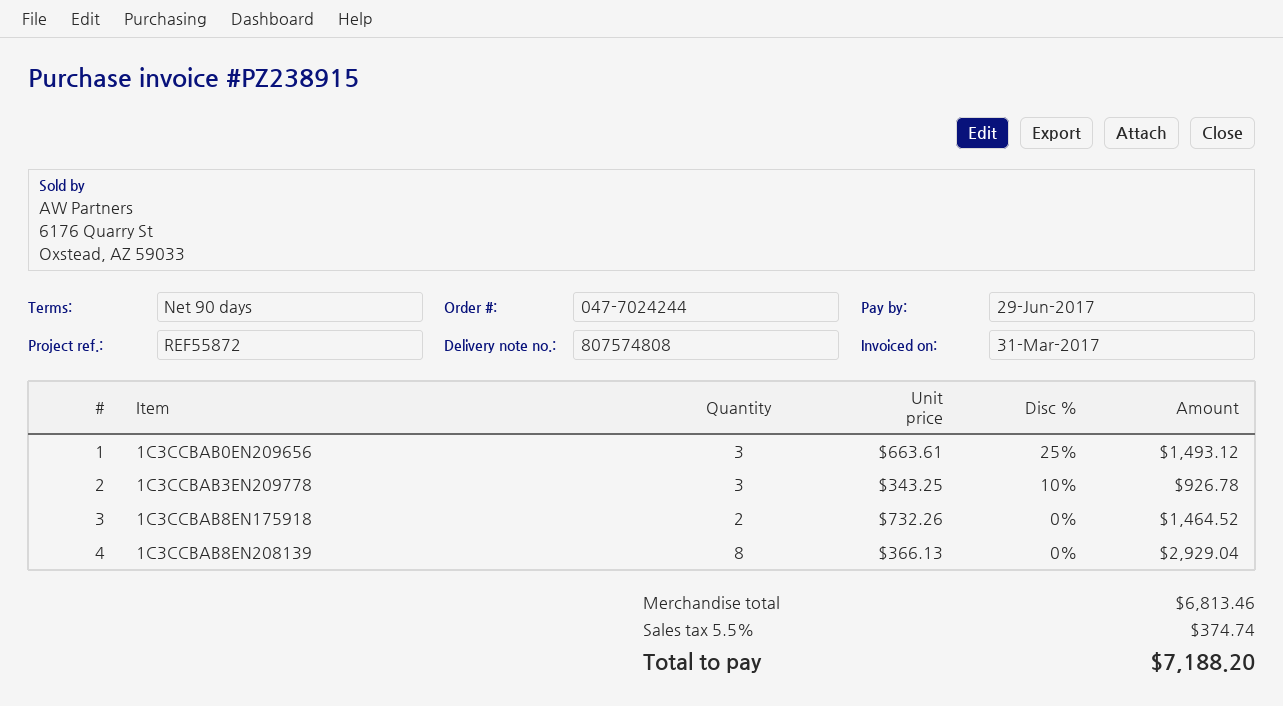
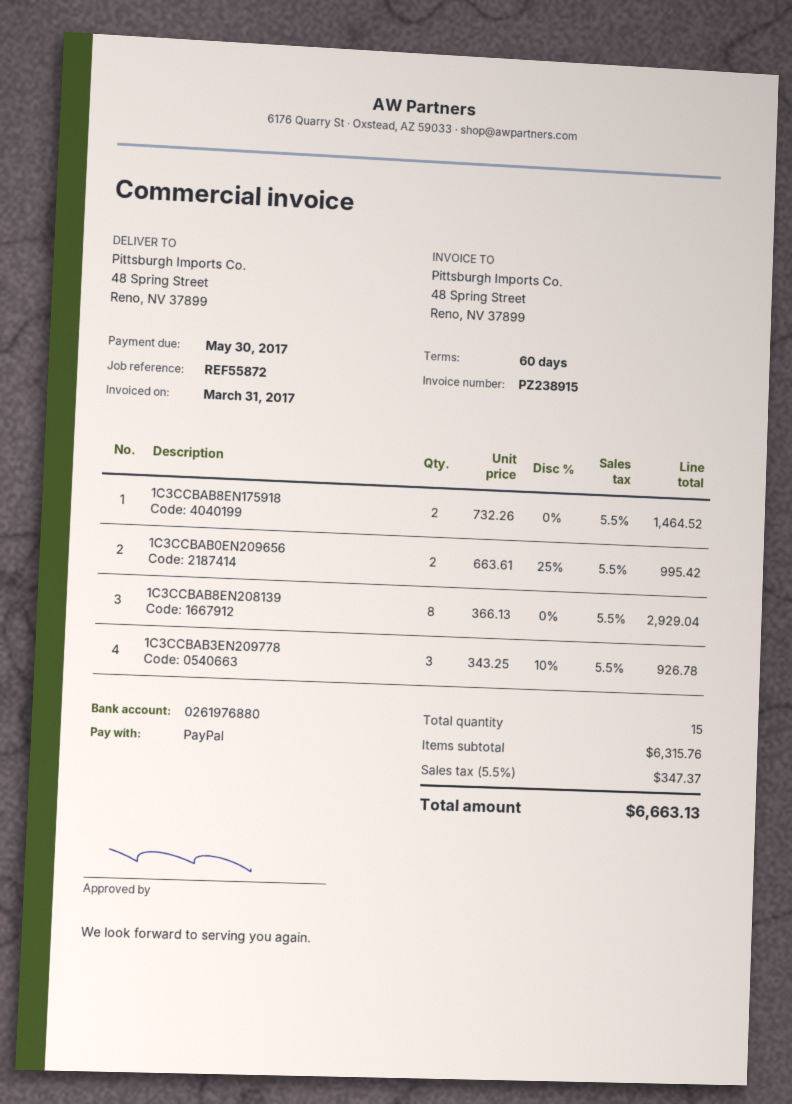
payment terms: 90 days -> 60 days
due date: 2017-06-29 -> 2017-05-30
1C3CCBAB0EN209656: 3 x 663.61 - 25% = 1493.12 -> 2 x 663.61 - 25% = 995.42
subtotal: 6813.46 -> 6315.76
tax: 5.5% = 374.74 -> 5.5% = 347.37
total: 7188.20 -> 6663.13

